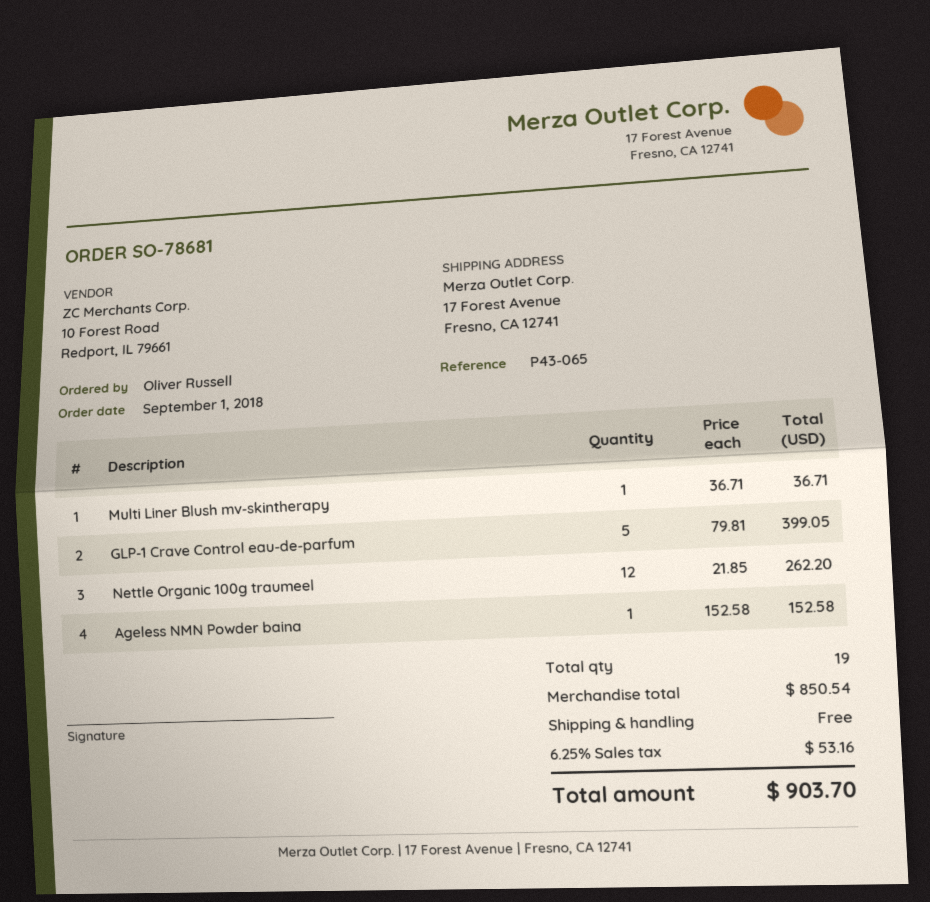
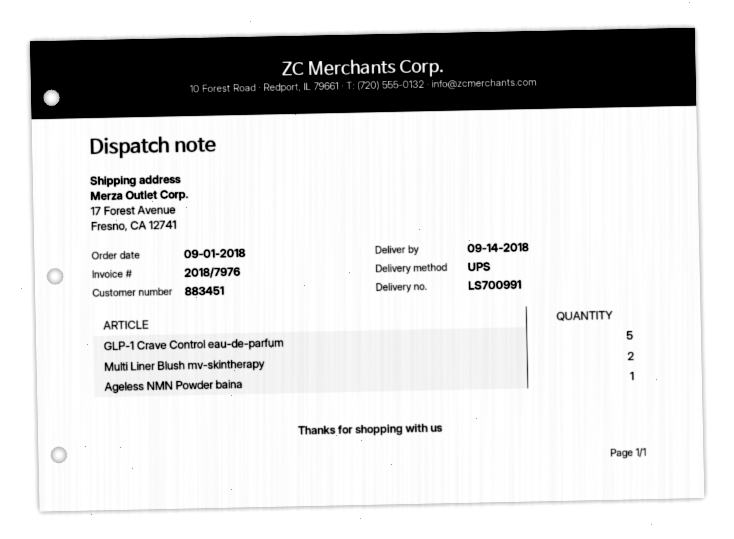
Multi Liner Blush mv-skintherapy: 1 -> 2
Nettle Organic 100g traumeel: 12 -> none

